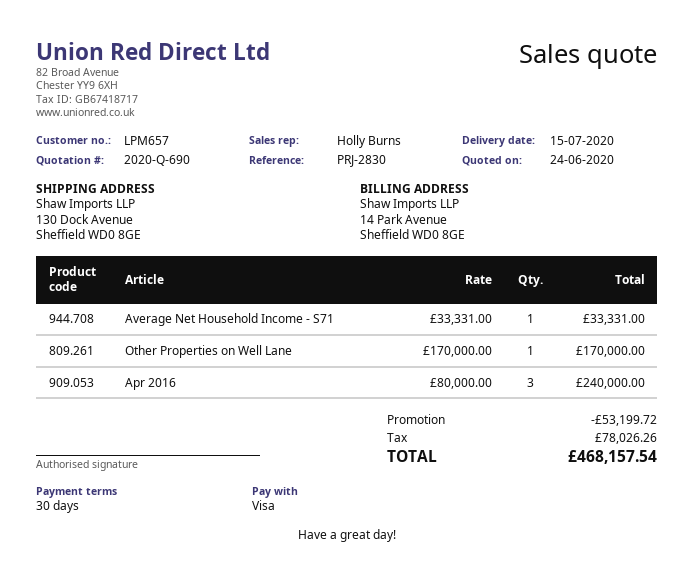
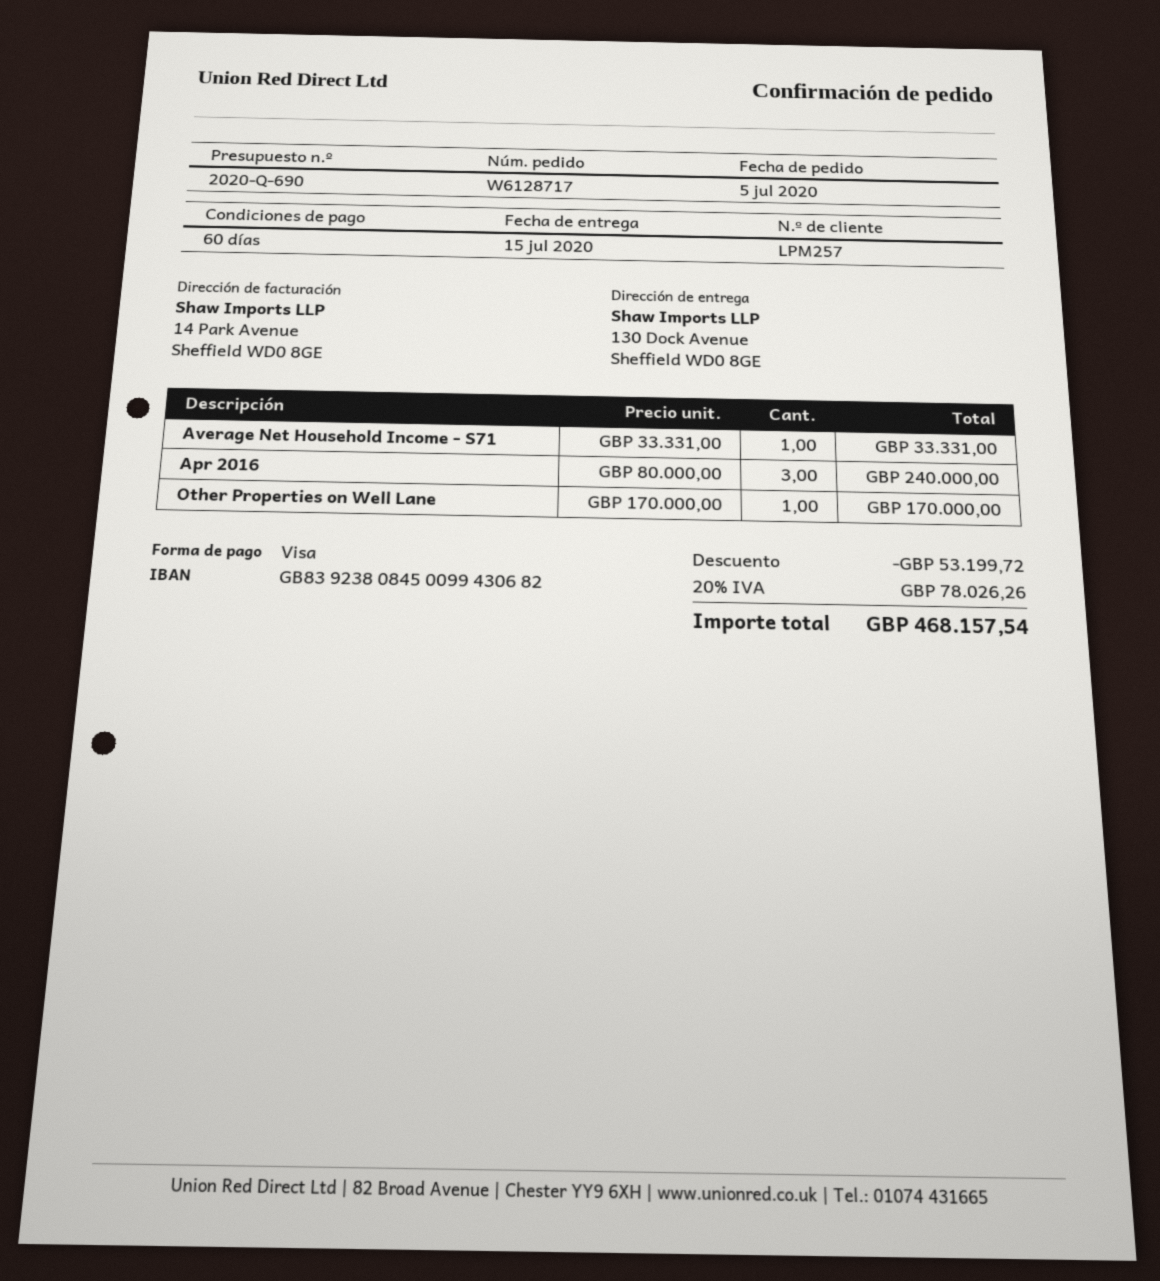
payment terms: 30 days -> 60 days
customer number: LPM657 -> LPM257

